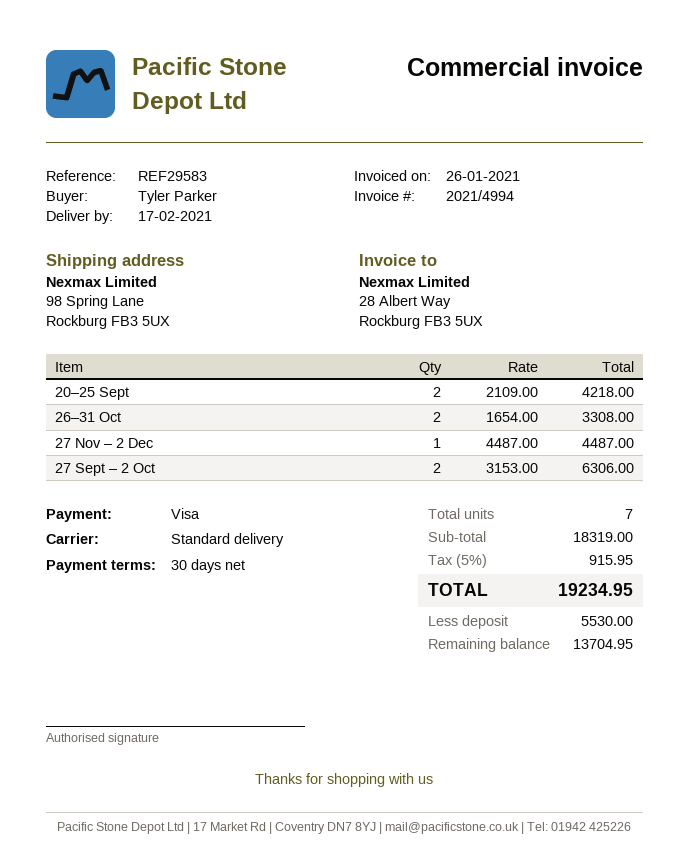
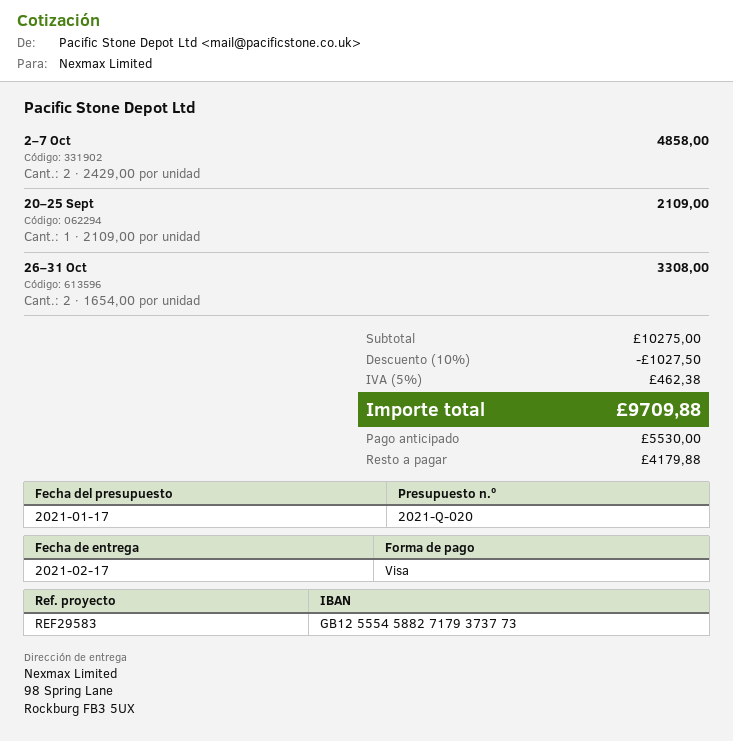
20–25 Sept: 2 x 2109.00 = 4218.00 -> 1 x 2109.00 = 2109.00
27 Nov – 2 Dec: 1 x 4487.00 = 4487.00 -> none
27 Sept – 2 Oct: 2 x 3153.00 = 6306.00 -> none
2–7 Oct: none -> 2 x 2429.00 = 4858.00
subtotal: 18319.00 -> 10275.00
discount: none -> 10% = 1027.50
tax: 5% = 915.95 -> 5% = 462.38
total: 19234.95 -> 9709.88
balance: 13704.95 -> 4179.88

